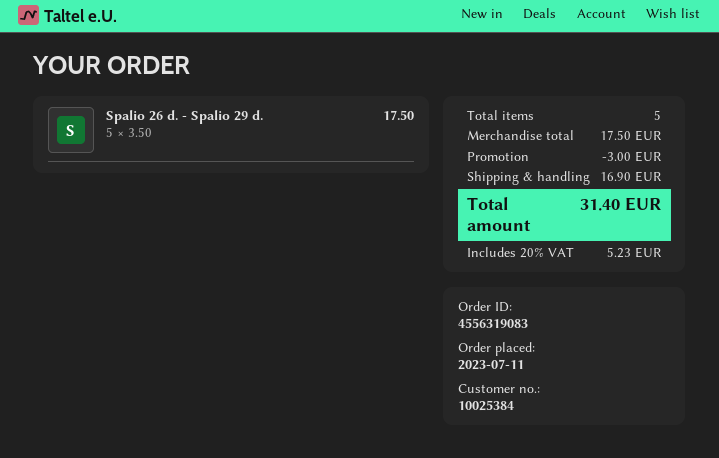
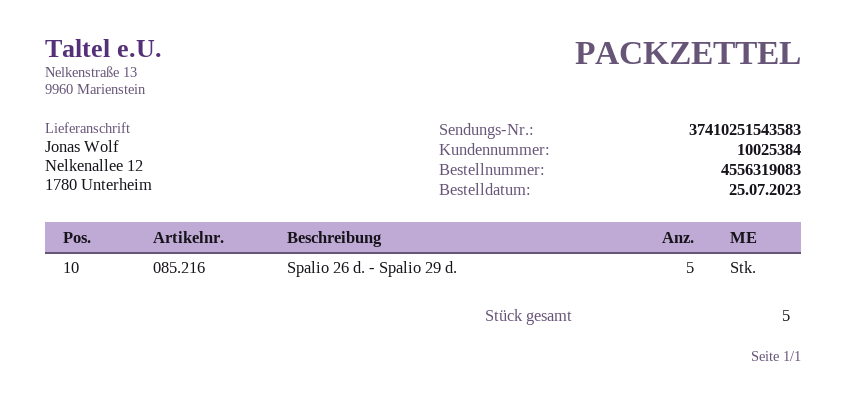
order date: 2023-07-11 -> 2023-07-25

